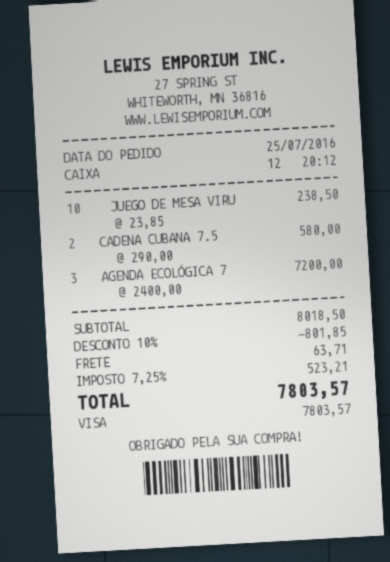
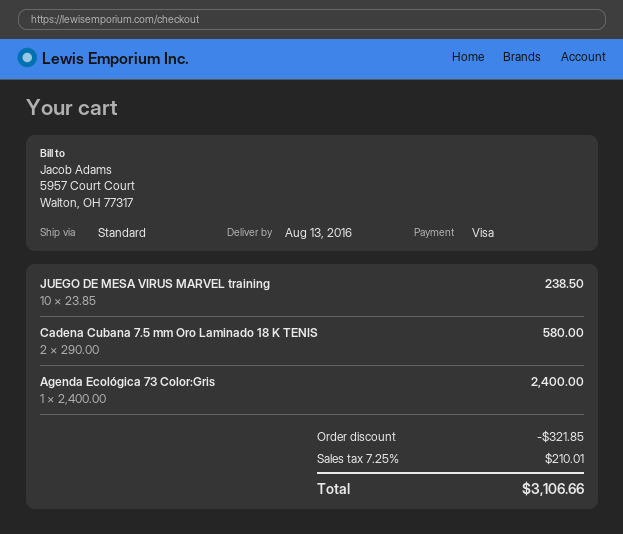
AGENDA ECOLÓGICA 7: 3 x 2400.00 = 7200.00 -> 1 x 2400.00 = 2400.00
discount: 801.85 -> 321.85
shipping: 63.71 -> none
tax: 7.25% = 523.21 -> 7.25% = 210.01
total: 7803.57 -> 3106.66

